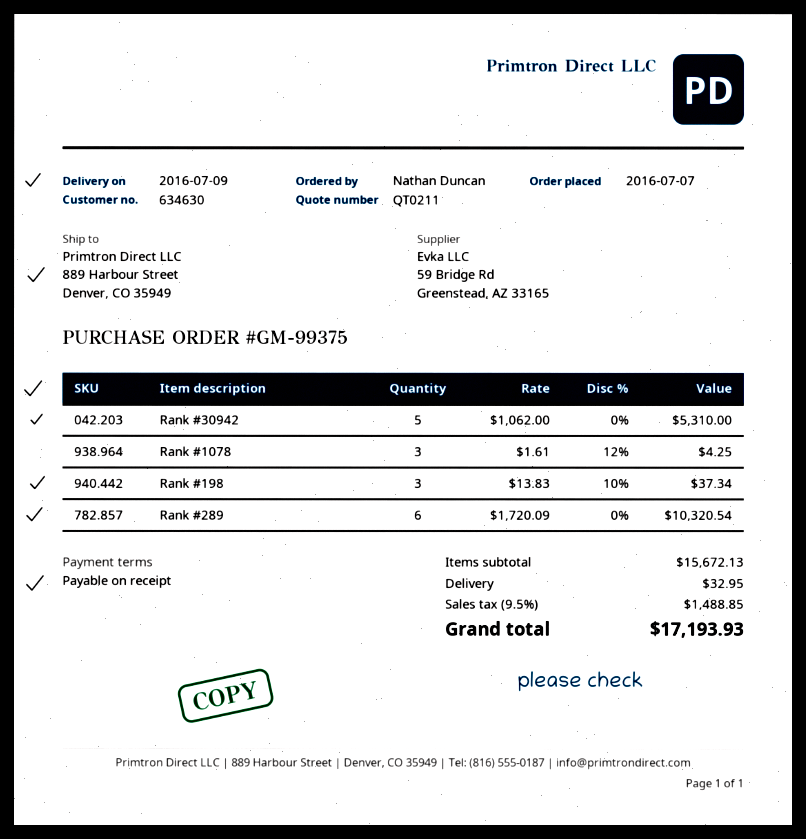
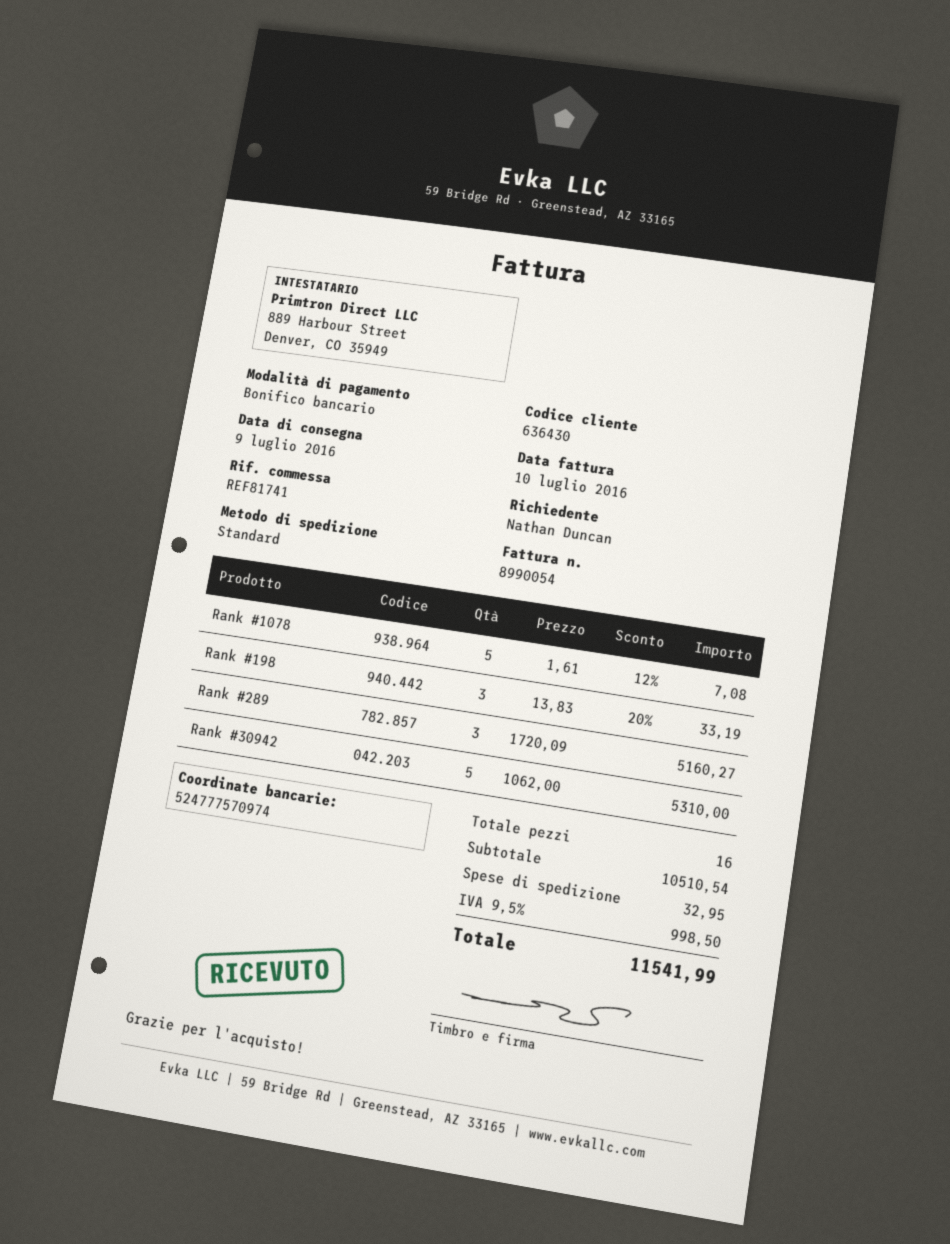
customer number: 634630 -> 636430
Rank #1078: 3 x 1.61 - 12% = 4.25 -> 5 x 1.61 - 12% = 7.08
Rank #198: 3 x 13.83 - 10% = 37.34 -> 3 x 13.83 - 20% = 33.19
Rank #289: 6 x 1720.09 = 10320.54 -> 3 x 1720.09 = 5160.27
subtotal: 15672.13 -> 10510.54
tax: 9.5% = 1488.85 -> 9.5% = 998.50
total: 17193.93 -> 11541.99

